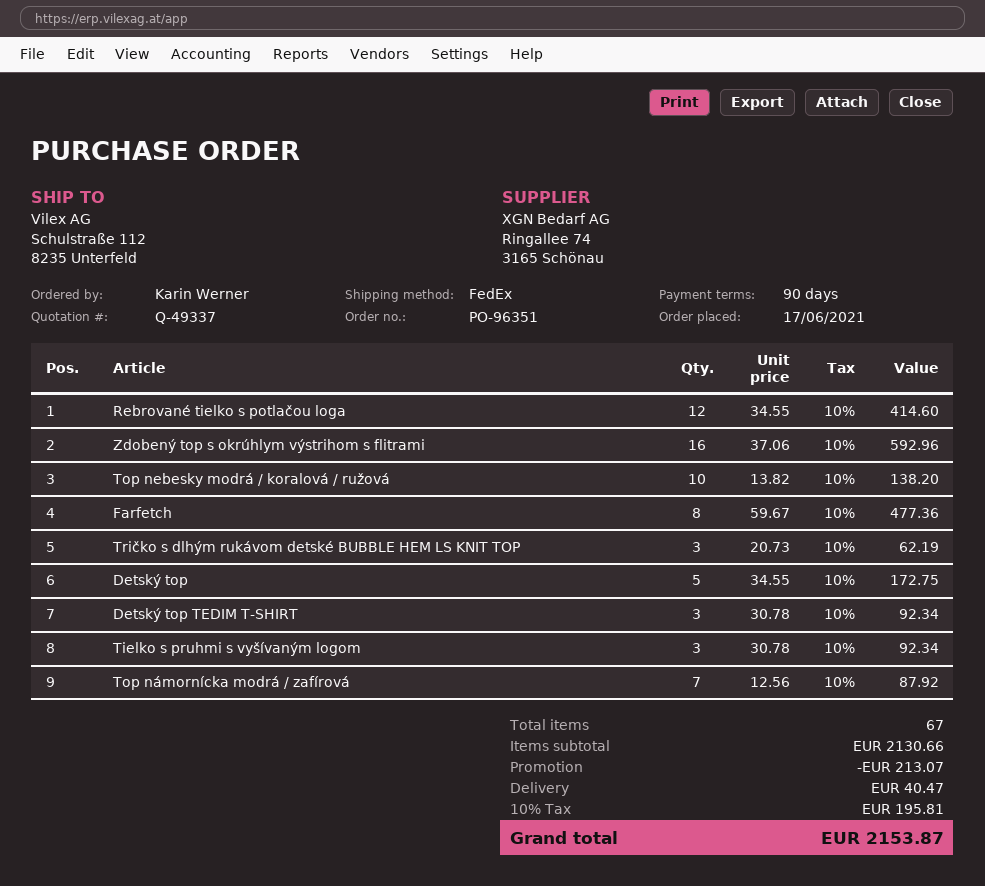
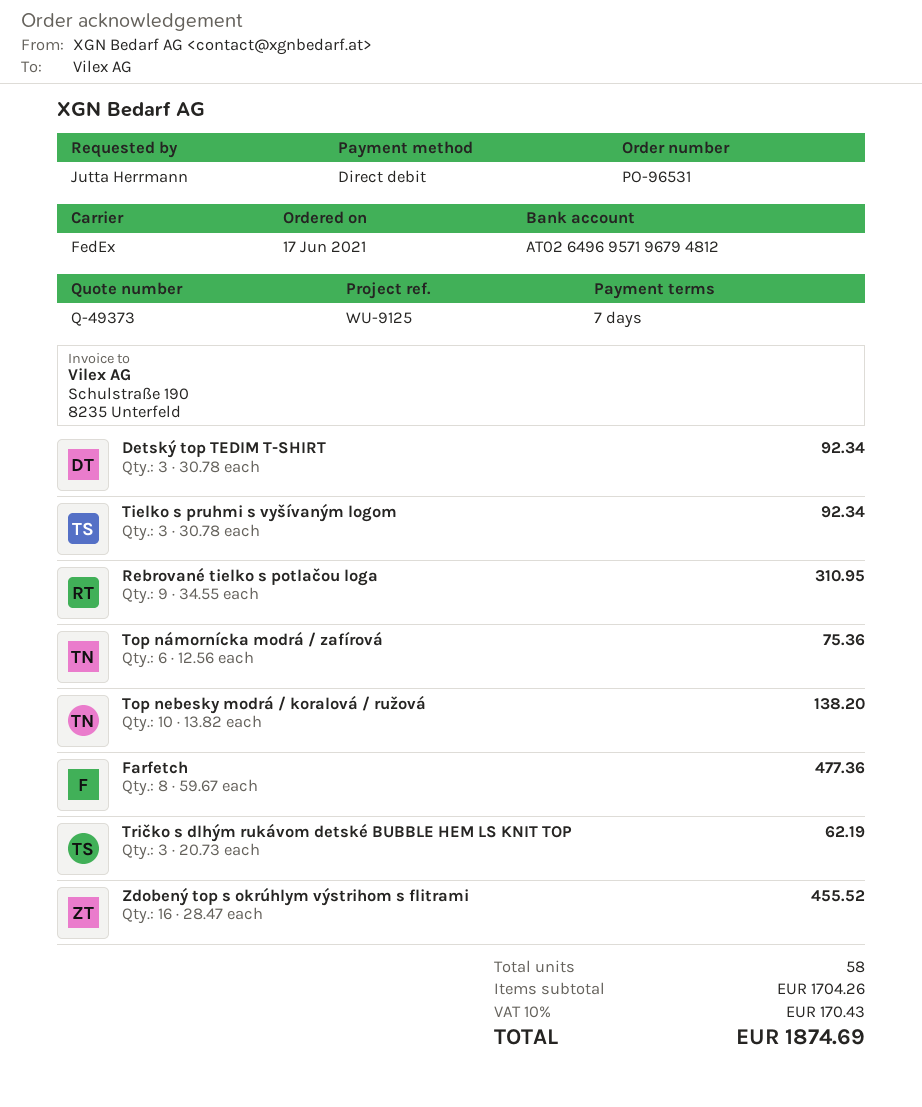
quote number: Q-49337 -> Q-49373
order number: PO-96351 -> PO-96531
payment terms: 90 days -> 7 days
ordered by: Karin Werner -> Jutta Herrmann
Rebrované tielko s potlačou loga: 12 x 34.55 = 414.60 -> 9 x 34.55 = 310.95
Zdobený top s okrúhlym výstrihom s flitrami: 16 x 37.06 = 592.96 -> 16 x 28.47 = 455.52
Detský top: 5 x 34.55 = 172.75 -> none
Top námornícka modrá / zafírová: 7 x 12.56 = 87.92 -> 6 x 12.56 = 75.36
total quantity: 67 -> 58
subtotal: 2130.66 -> 1704.26
discount: 213.07 -> none
shipping: 40.47 -> none
tax: 10% = 195.81 -> 10% = 170.43
total: 2153.87 -> 1874.69

